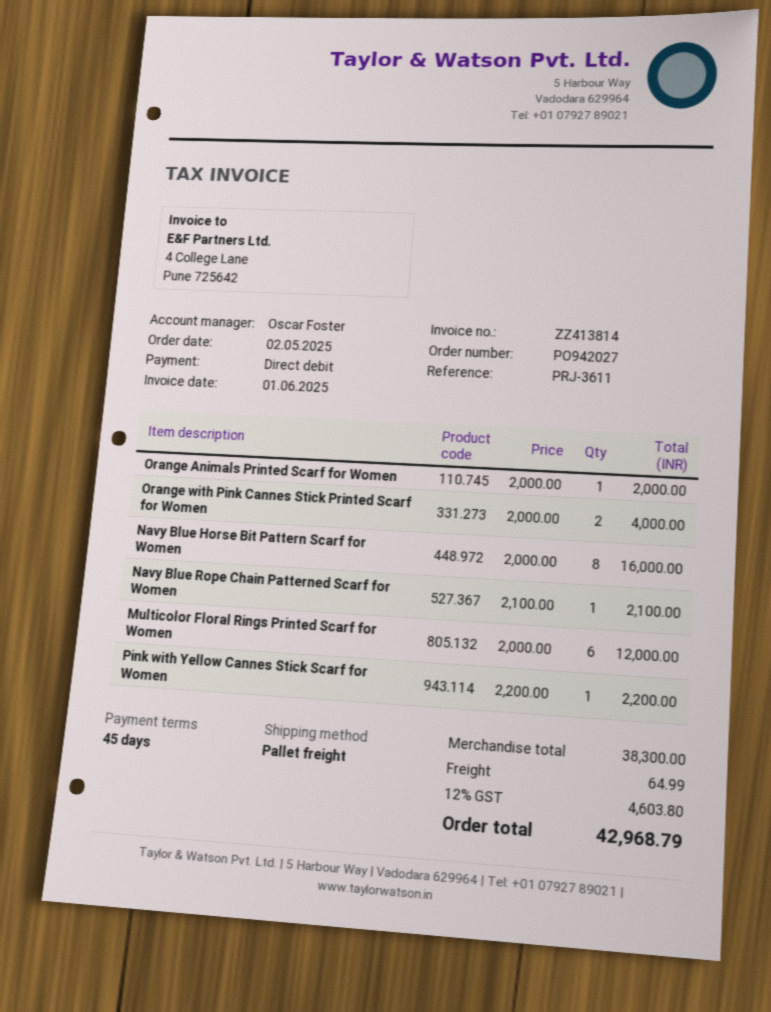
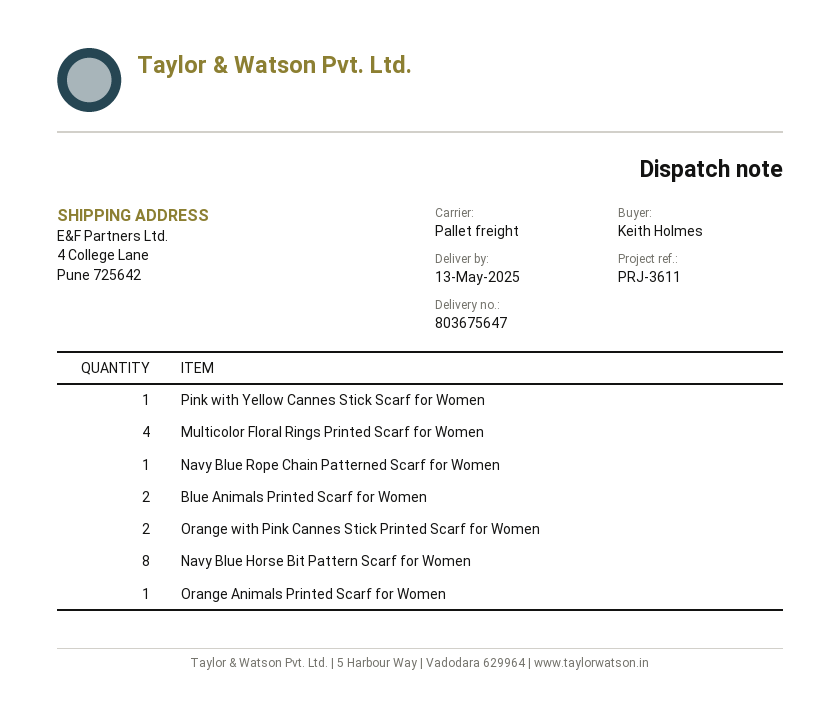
Multicolor Floral Rings Printed Scarf for Women: 6 -> 4
Blue Animals Printed Scarf for Women: none -> 2

